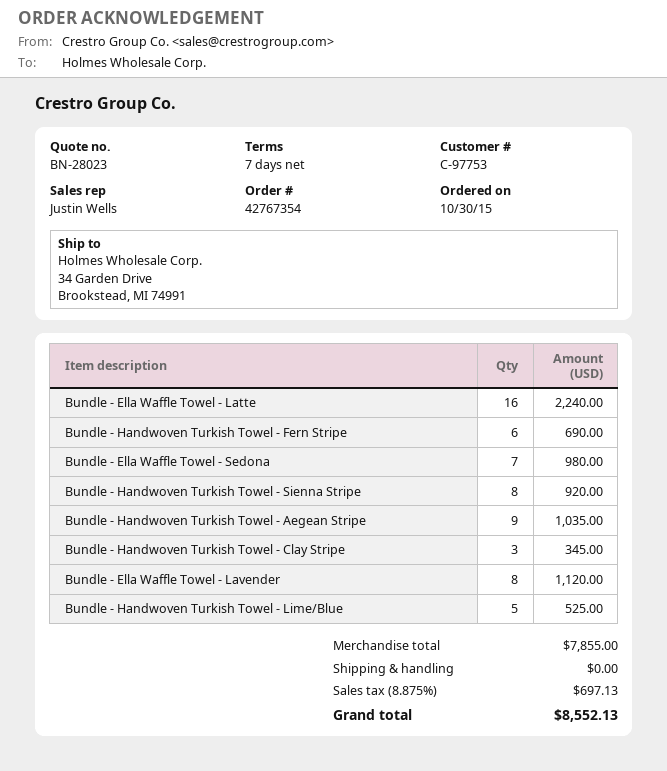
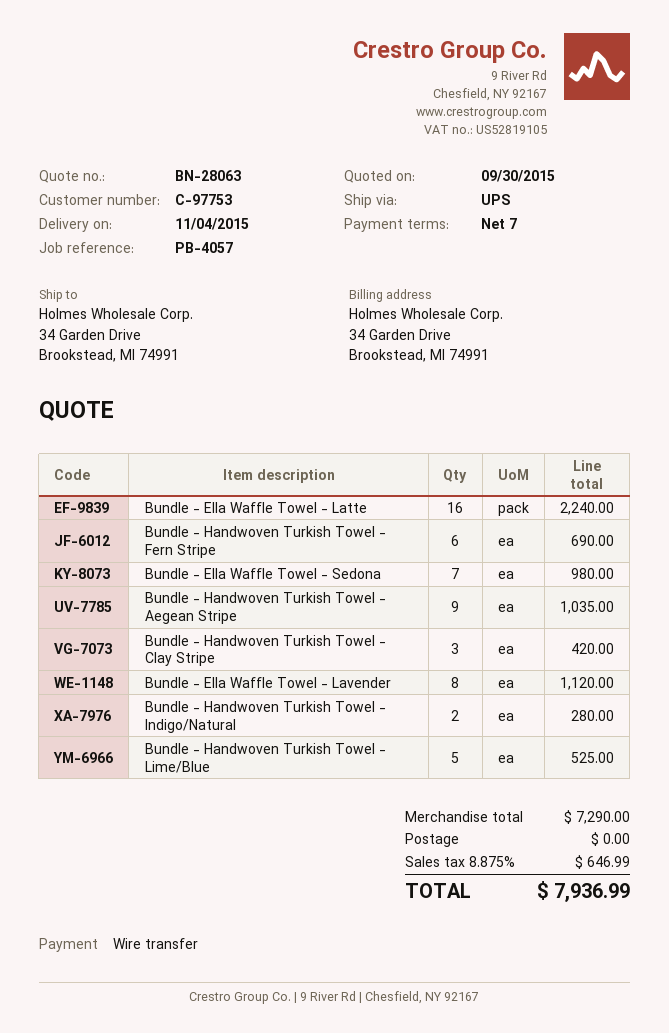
quote number: BN-28023 -> BN-28063
Bundle - Handwoven Turkish Towel - Sienna Stripe: 8 for 920.00 -> none
Bundle - Handwoven Turkish Towel - Clay Stripe: 3 for 345.00 -> 3 for 420.00
Bundle - Handwoven Turkish Towel - Indigo/Natural: none -> 2 for 280.00
subtotal: 7855.00 -> 7290.00
tax: 8.875% = 697.13 -> 8.875% = 646.99
total: 8552.13 -> 7936.99

